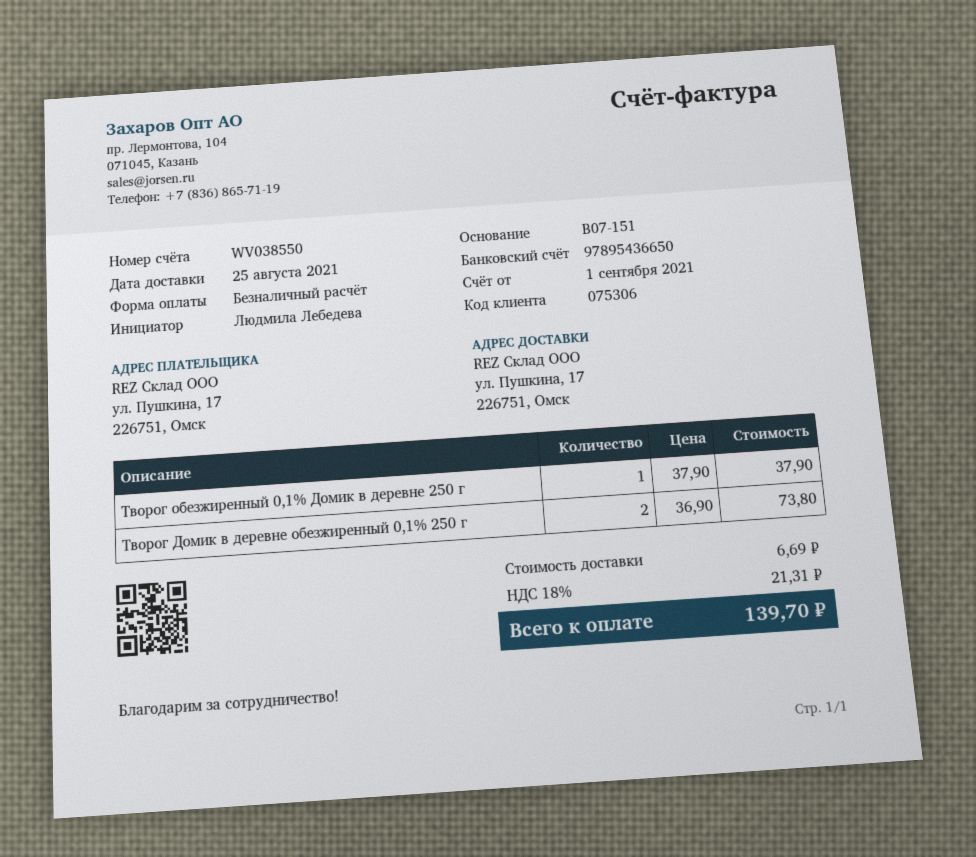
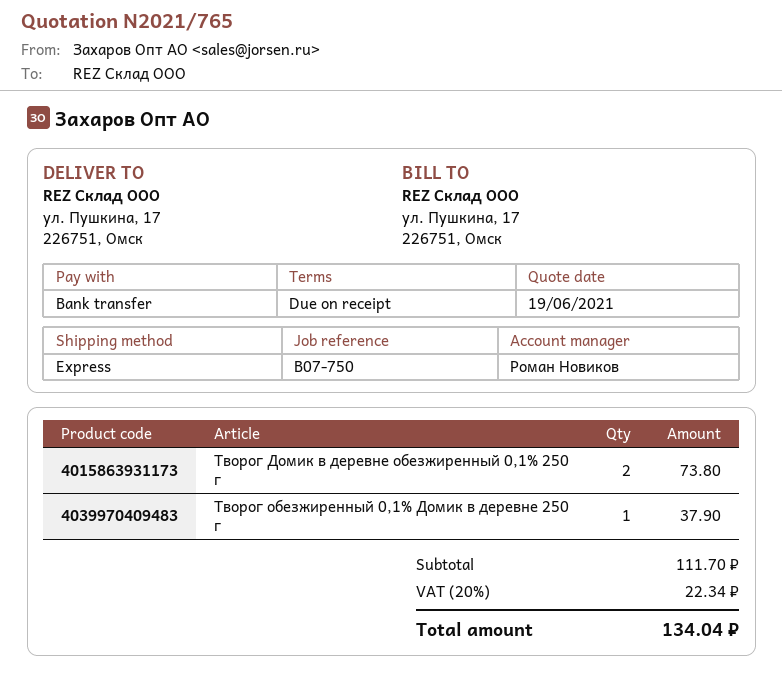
reference: B07-151 -> B07-750
shipping: 6.69 -> none
tax: 18% = 21.31 -> 20% = 22.34
total: 139.70 -> 134.04

